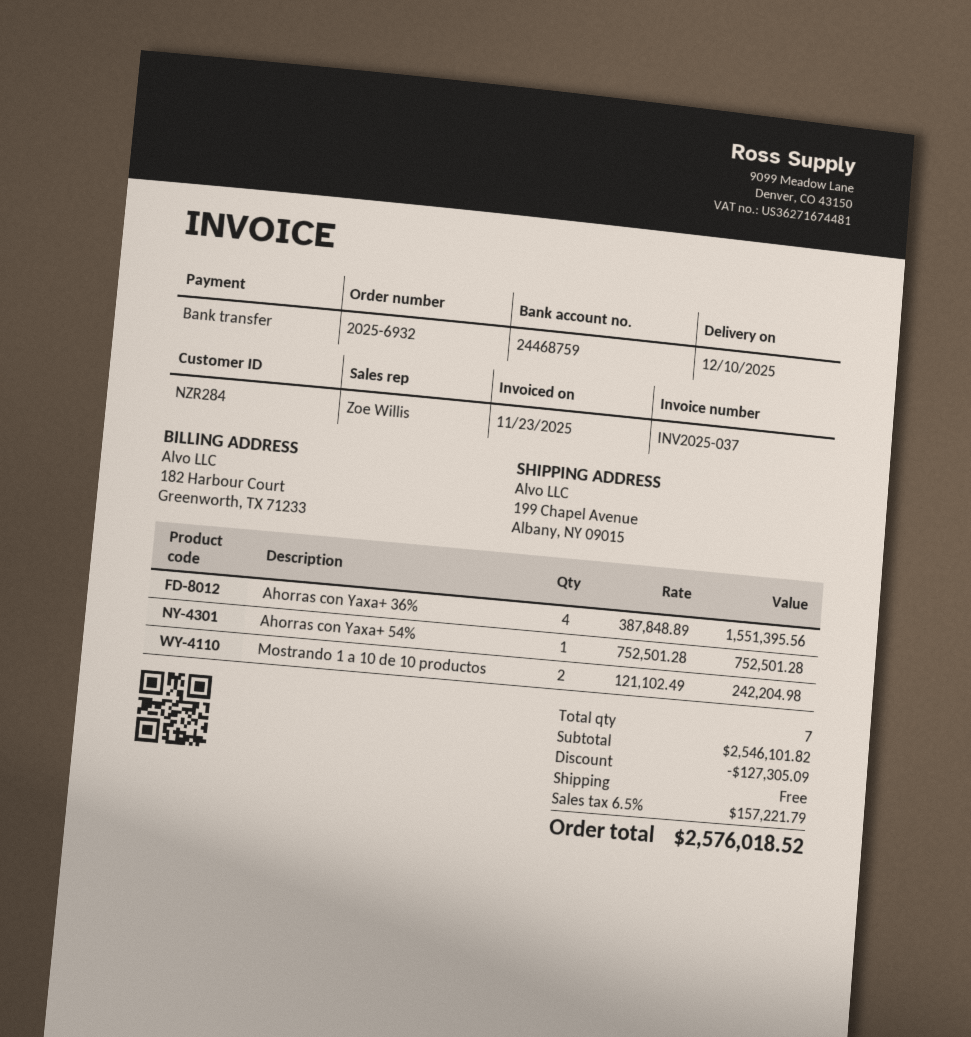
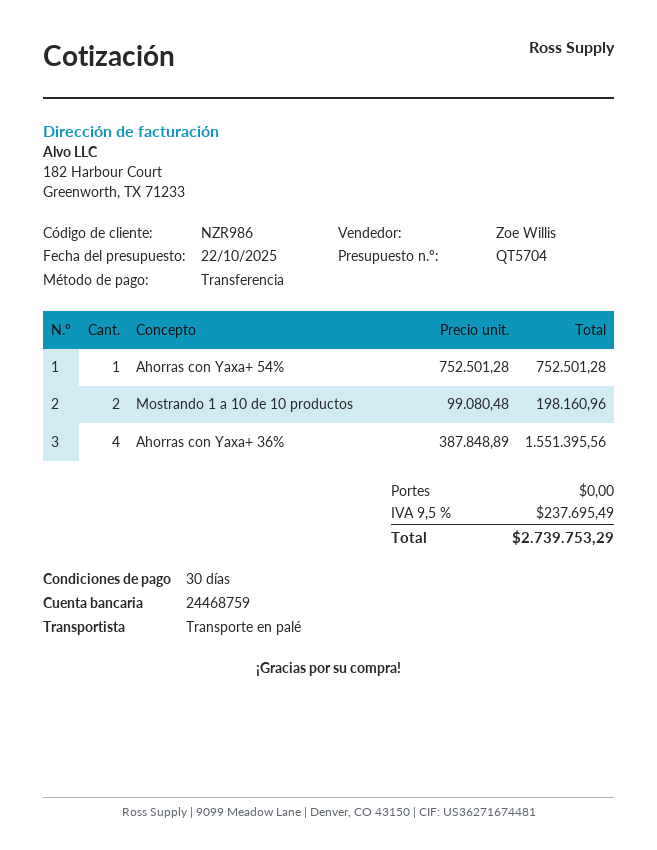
customer number: NZR284 -> NZR986
Mostrando 1 a 10 de 10 productos: 2 x 121102.49 = 242204.98 -> 2 x 99080.48 = 198160.96
discount: 127305.09 -> none
tax: 6.5% = 157221.79 -> 9.5% = 237695.49
total: 2576018.52 -> 2739753.29

